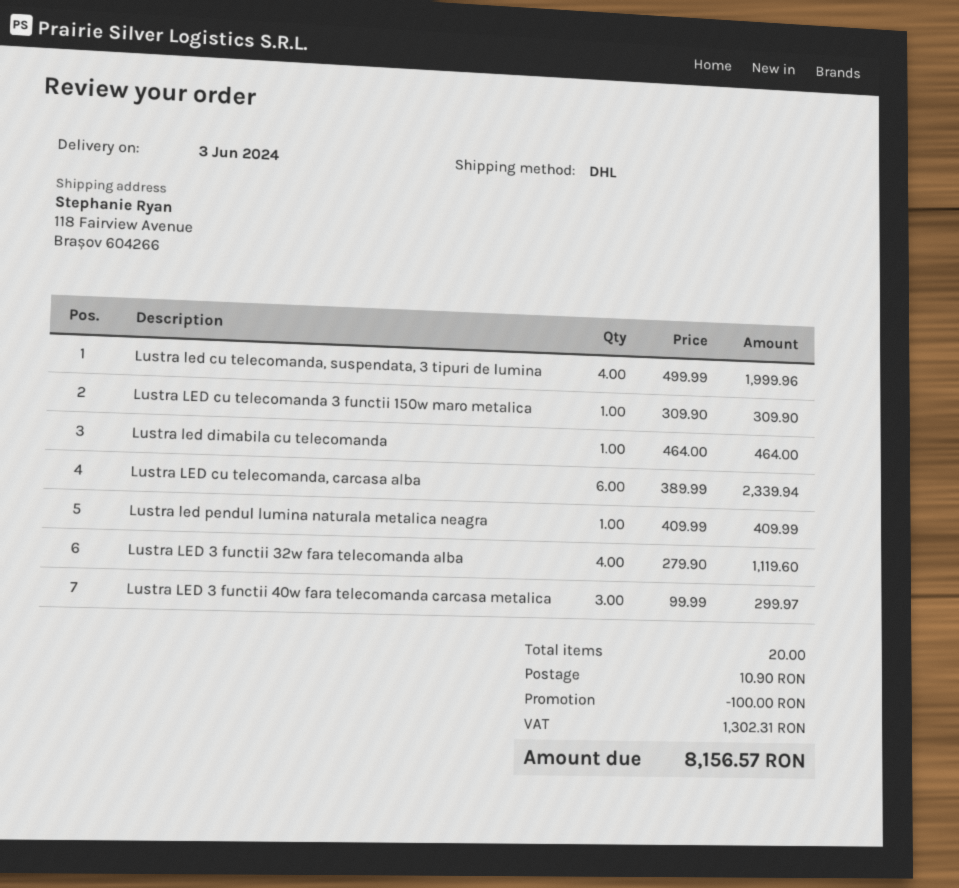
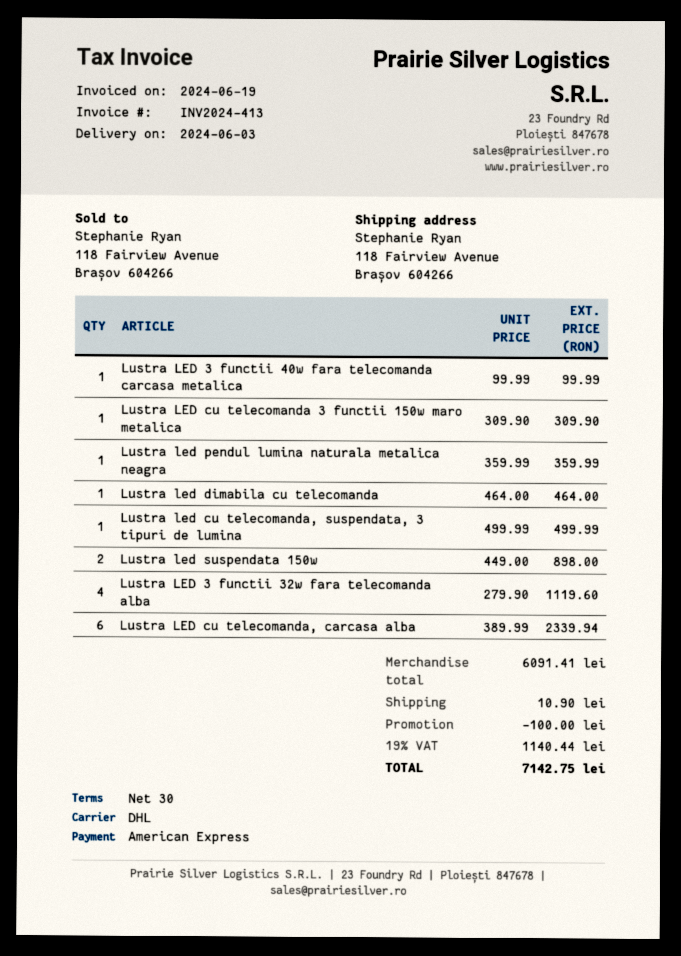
Lustra led cu telecomanda, suspendata, 3 tipuri de lumina: 4 x 499.99 = 1999.96 -> 1 x 499.99 = 499.99
Lustra led pendul lumina naturala metalica neagra: 1 x 409.99 = 409.99 -> 1 x 359.99 = 359.99
Lustra LED 3 functii 40w fara telecomanda carcasa metalica: 3 x 99.99 = 299.97 -> 1 x 99.99 = 99.99
Lustra led suspendata 150w: none -> 2 x 449.00 = 898.00
tax: 1302.31 -> 1140.44
total: 8156.57 -> 7142.75

